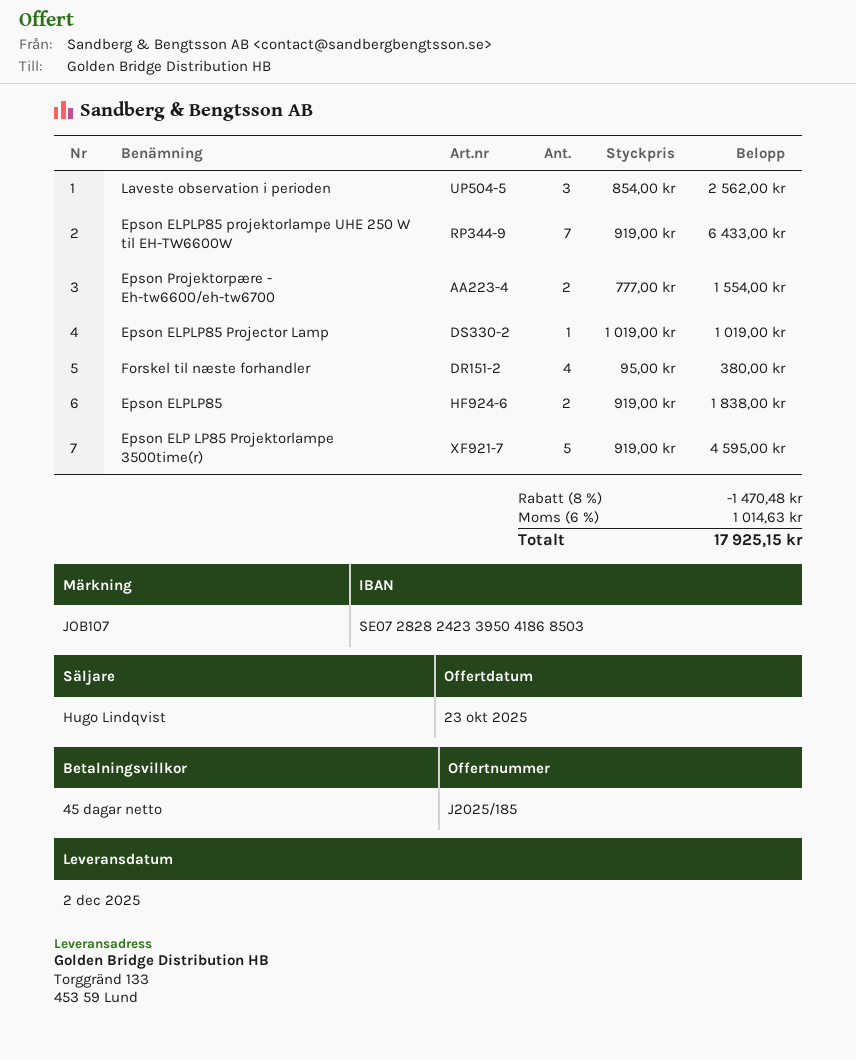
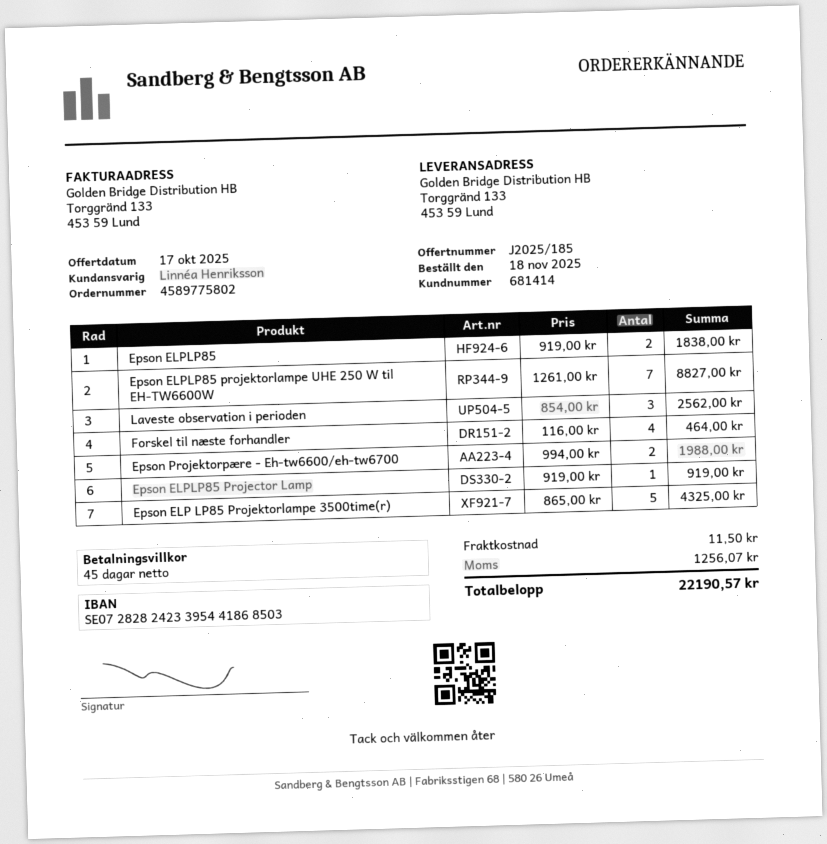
quote date: 2025-10-23 -> 2025-10-17
sales rep: Hugo Lindqvist -> Linnéa Henriksson
bank account: SE0728282423395041868503 -> SE0728282423395441868503
Epson ELPLP85 projektorlampe UHE 250 W til EH-TW6600W: 7 x 919.00 = 6433.00 -> 7 x 1261.00 = 8827.00
Epson Projektorpære - Eh-tw6600/eh-tw6700: 2 x 777.00 = 1554.00 -> 2 x 994.00 = 1988.00
Epson ELPLP85 Projector Lamp: 1 x 1019.00 = 1019.00 -> 1 x 919.00 = 919.00
Forskel til næste forhandler: 4 x 95.00 = 380.00 -> 4 x 116.00 = 464.00
Epson ELP LP85 Projektorlampe 3500time(r): 5 x 919.00 = 4595.00 -> 5 x 865.00 = 4325.00
discount: 8% = 1470.48 -> none
shipping: none -> 11.50
tax: 1014.63 -> 1256.07
total: 17925.15 -> 22190.57

